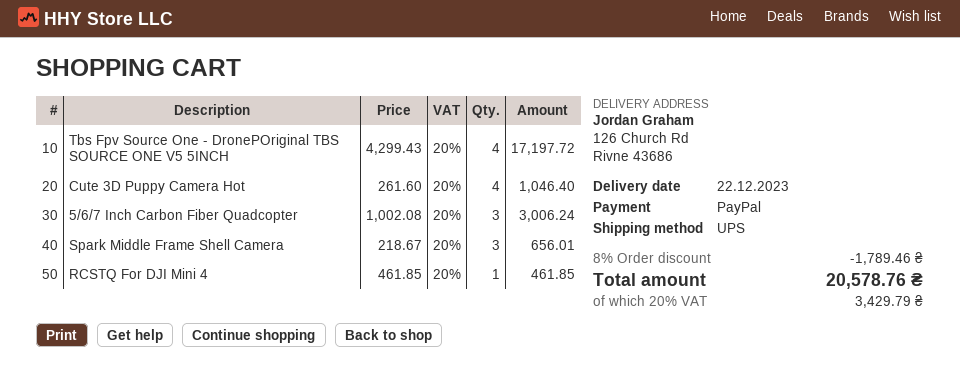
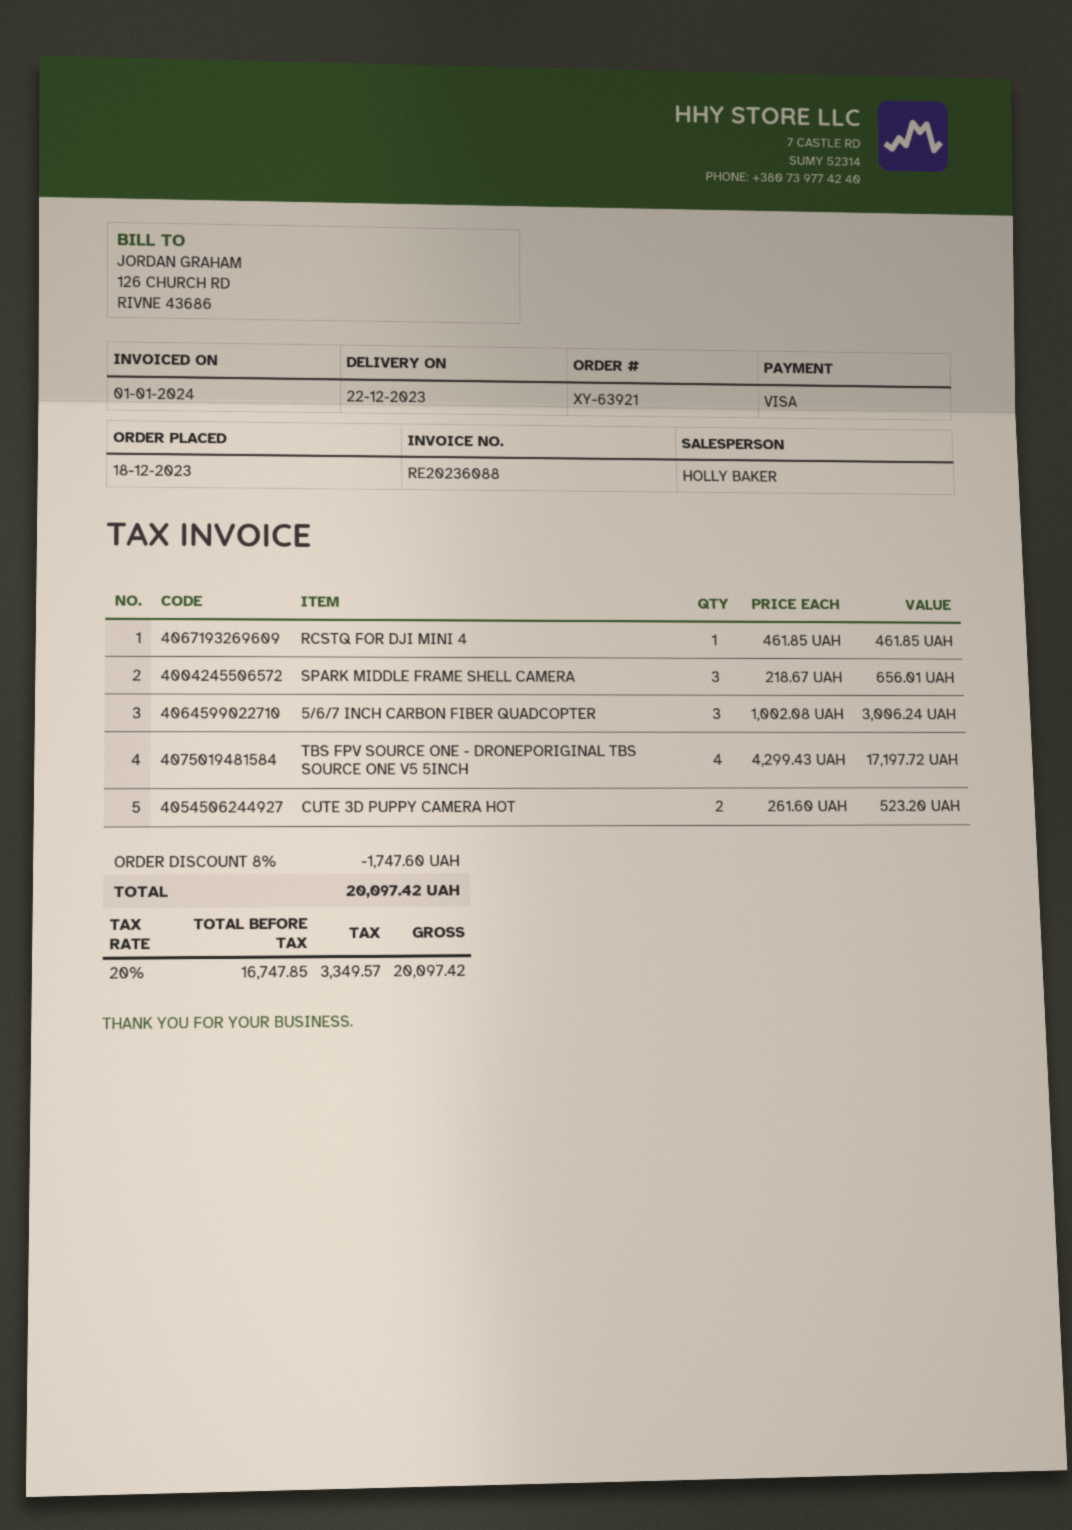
payment method: PayPal -> Visa
Cute 3D Puppy Camera Hot: 4 x 261.60 = 1046.40 -> 2 x 261.60 = 523.20
discount: 8% = 1789.46 -> 8% = 1747.60
tax: 20% = 3429.79 -> 20% = 3349.57
total: 20578.76 -> 20097.42

